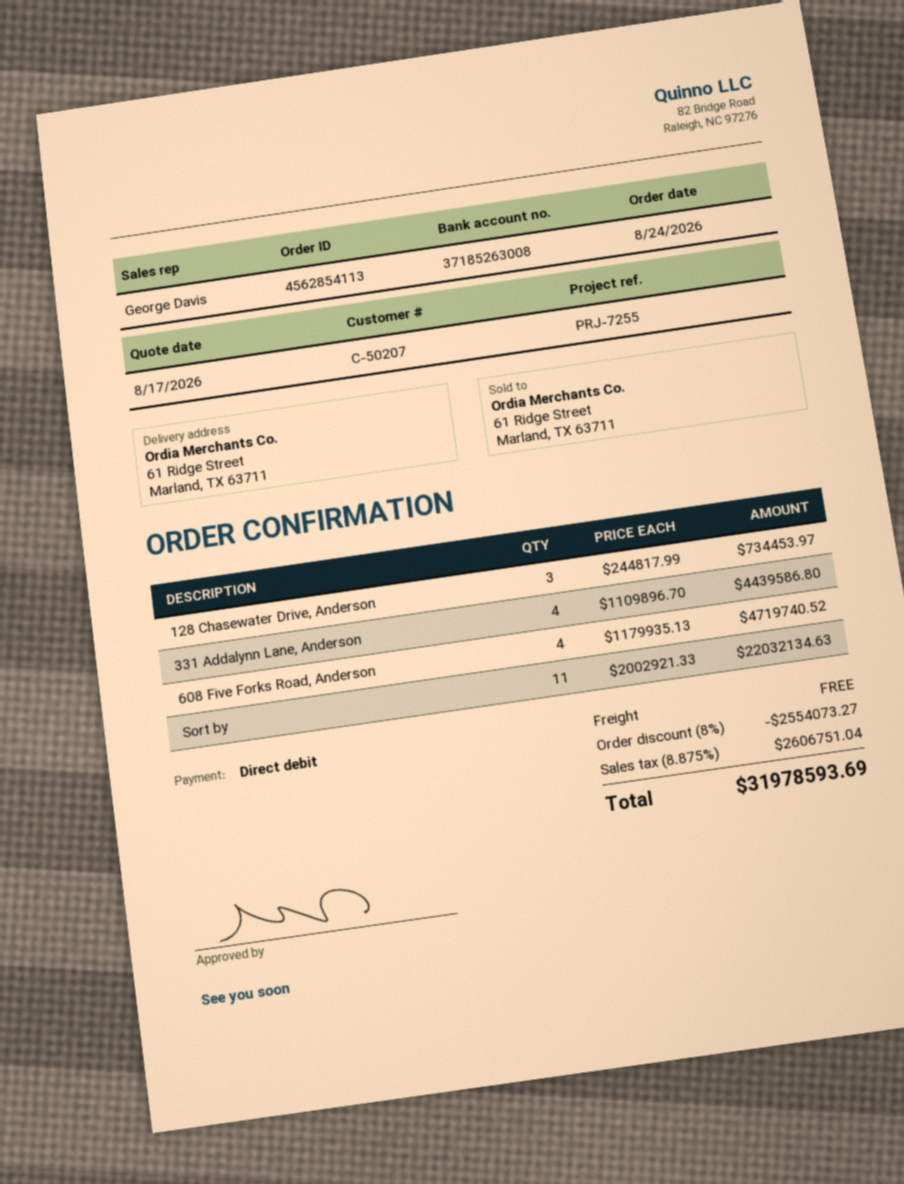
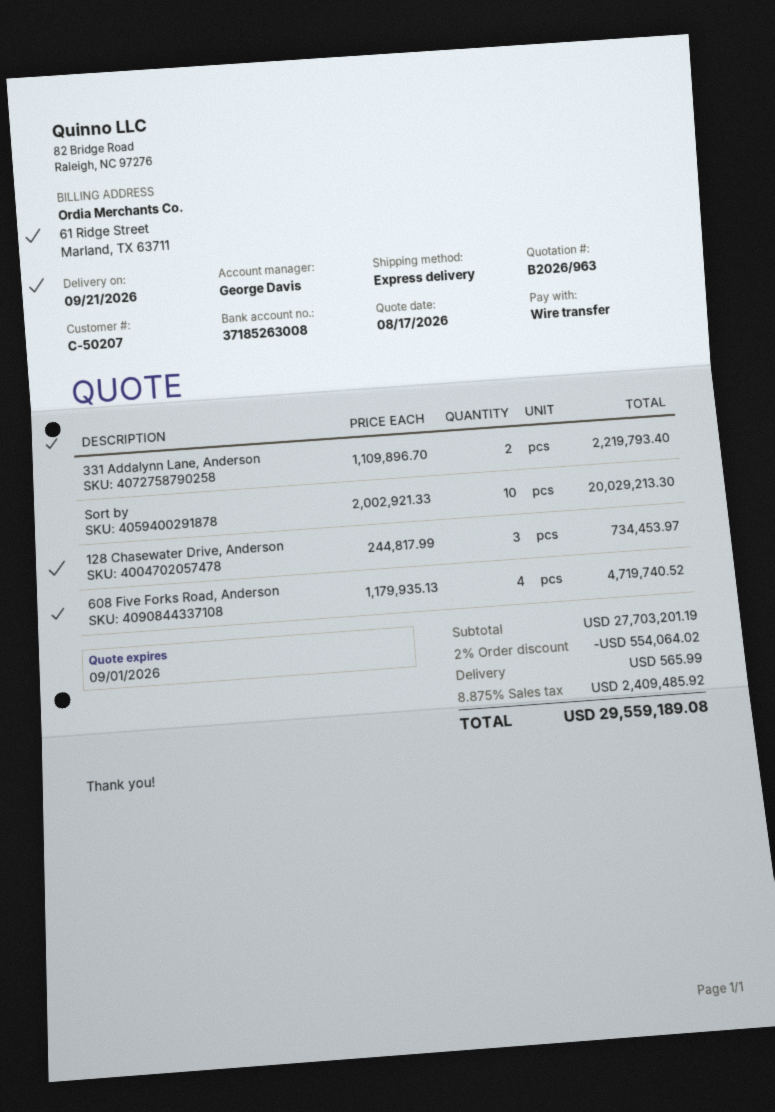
payment method: direct debit -> bank transfer
331 Addalynn Lane, Anderson: 4 x 1109896.70 = 4439586.80 -> 2 x 1109896.70 = 2219793.40
Sort by: 11 x 2002921.33 = 22032134.63 -> 10 x 2002921.33 = 20029213.30
discount: 8% = 2554073.27 -> 2% = 554064.02
shipping: 0.00 -> 565.99
tax: 8.875% = 2606751.04 -> 8.875% = 2409485.92
total: 31978593.69 -> 29559189.08

